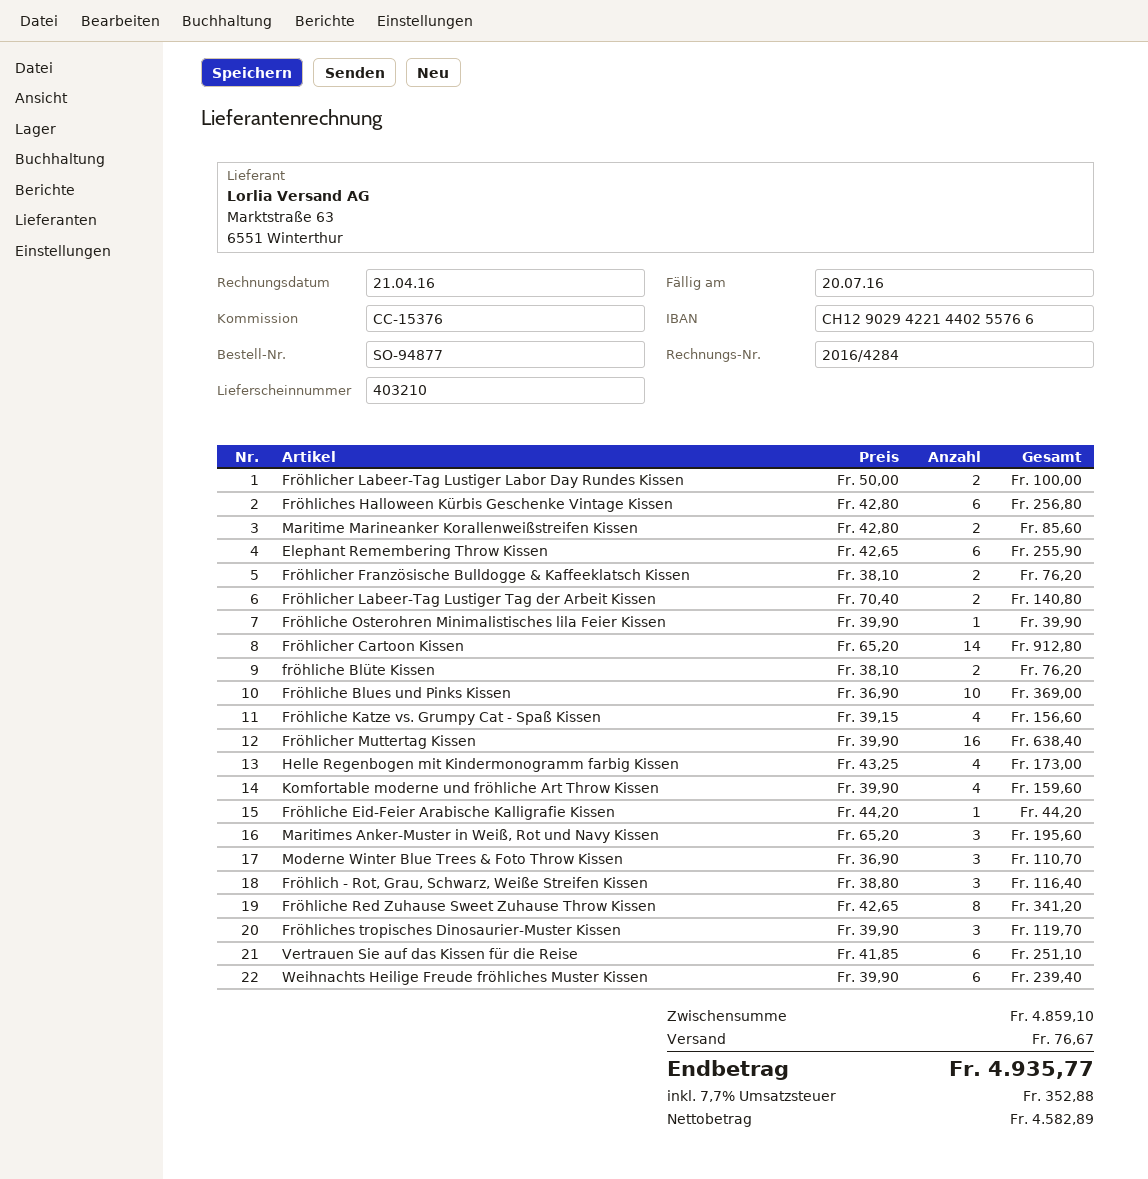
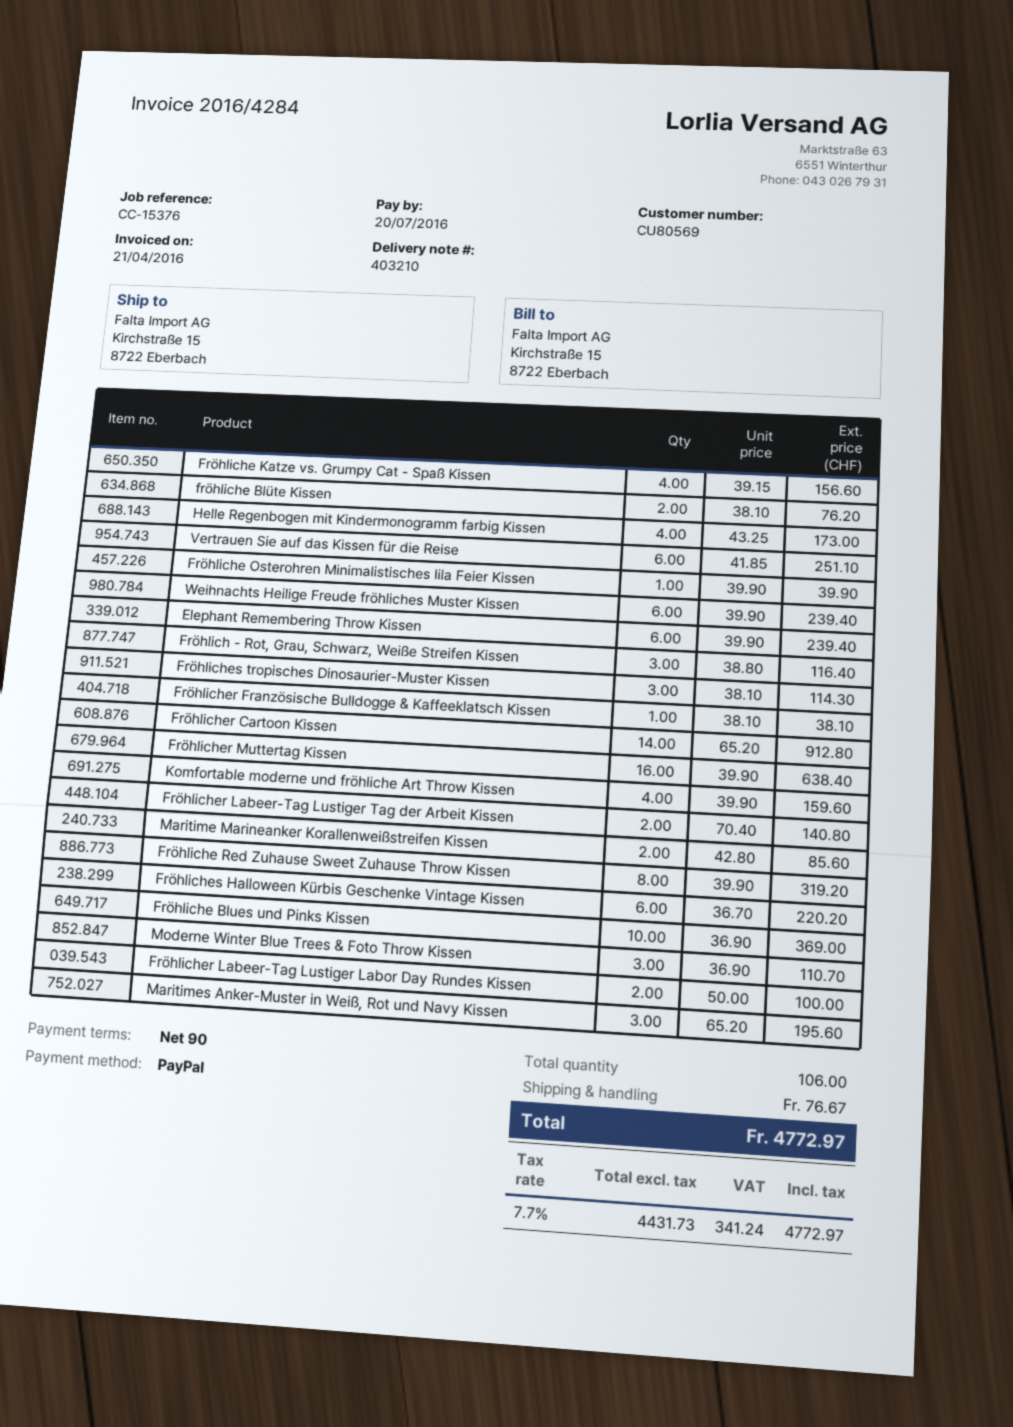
Fröhliches Halloween Kürbis Geschenke Vintage Kissen: 6 x 42.80 = 256.80 -> 6 x 36.70 = 220.20
Elephant Remembering Throw Kissen: 6 x 42.65 = 255.90 -> 6 x 39.90 = 239.40
Fröhlicher Französische Bulldogge & Kaffeeklatsch Kissen: 2 x 38.10 = 76.20 -> 1 x 38.10 = 38.10
Fröhliche Eid-Feier Arabische Kalligrafie Kissen: 1 x 44.20 = 44.20 -> none
Fröhliche Red Zuhause Sweet Zuhause Throw Kissen: 8 x 42.65 = 341.20 -> 8 x 39.90 = 319.20
Fröhliches tropisches Dinosaurier-Muster Kissen: 3 x 39.90 = 119.70 -> 3 x 38.10 = 114.30
net: 4582.89 -> 4431.73
tax: 7.7% = 352.88 -> 7.7% = 341.24
total: 4935.77 -> 4772.97

